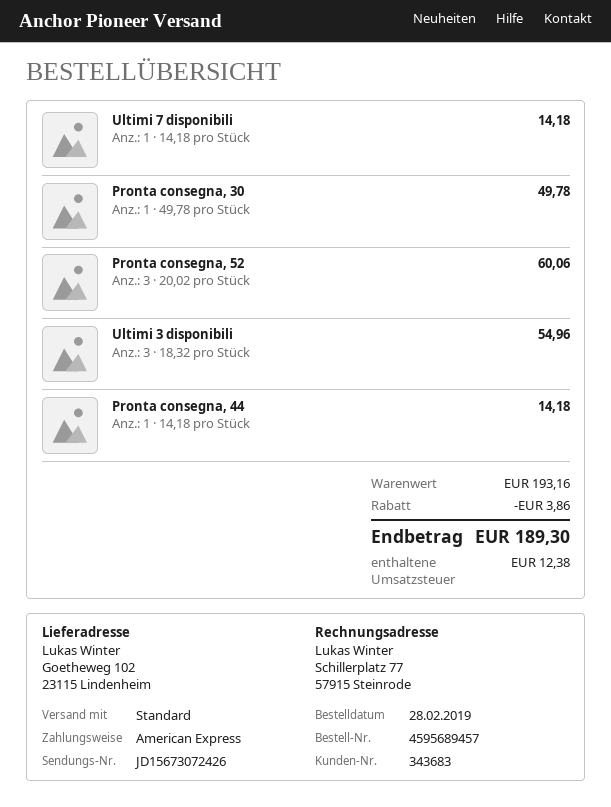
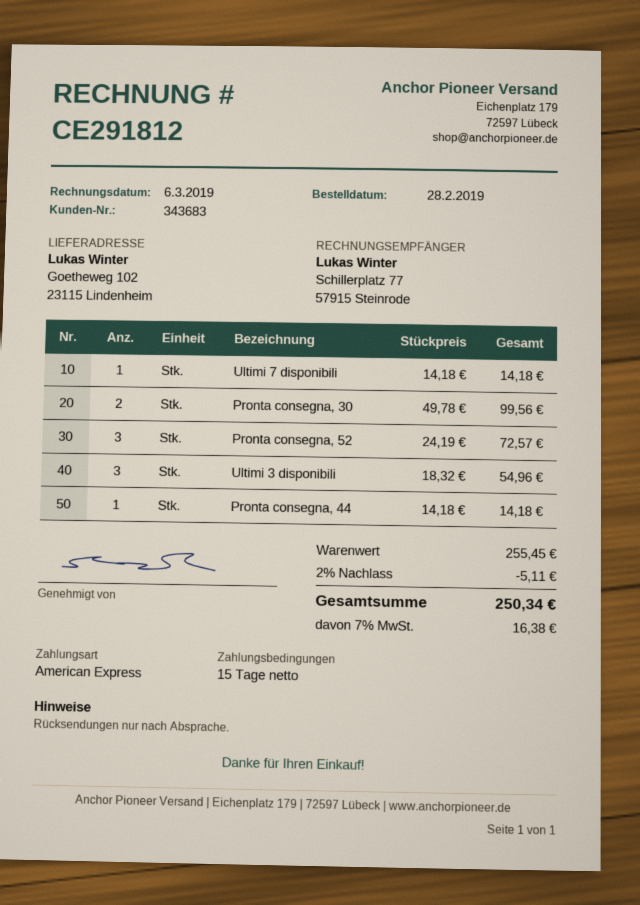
Pronta consegna, 30: 1 x 49.78 = 49.78 -> 2 x 49.78 = 99.56
Pronta consegna, 52: 3 x 20.02 = 60.06 -> 3 x 24.19 = 72.57
subtotal: 193.16 -> 255.45
discount: 3.86 -> 5.11
tax: 12.38 -> 16.38
total: 189.30 -> 250.34

